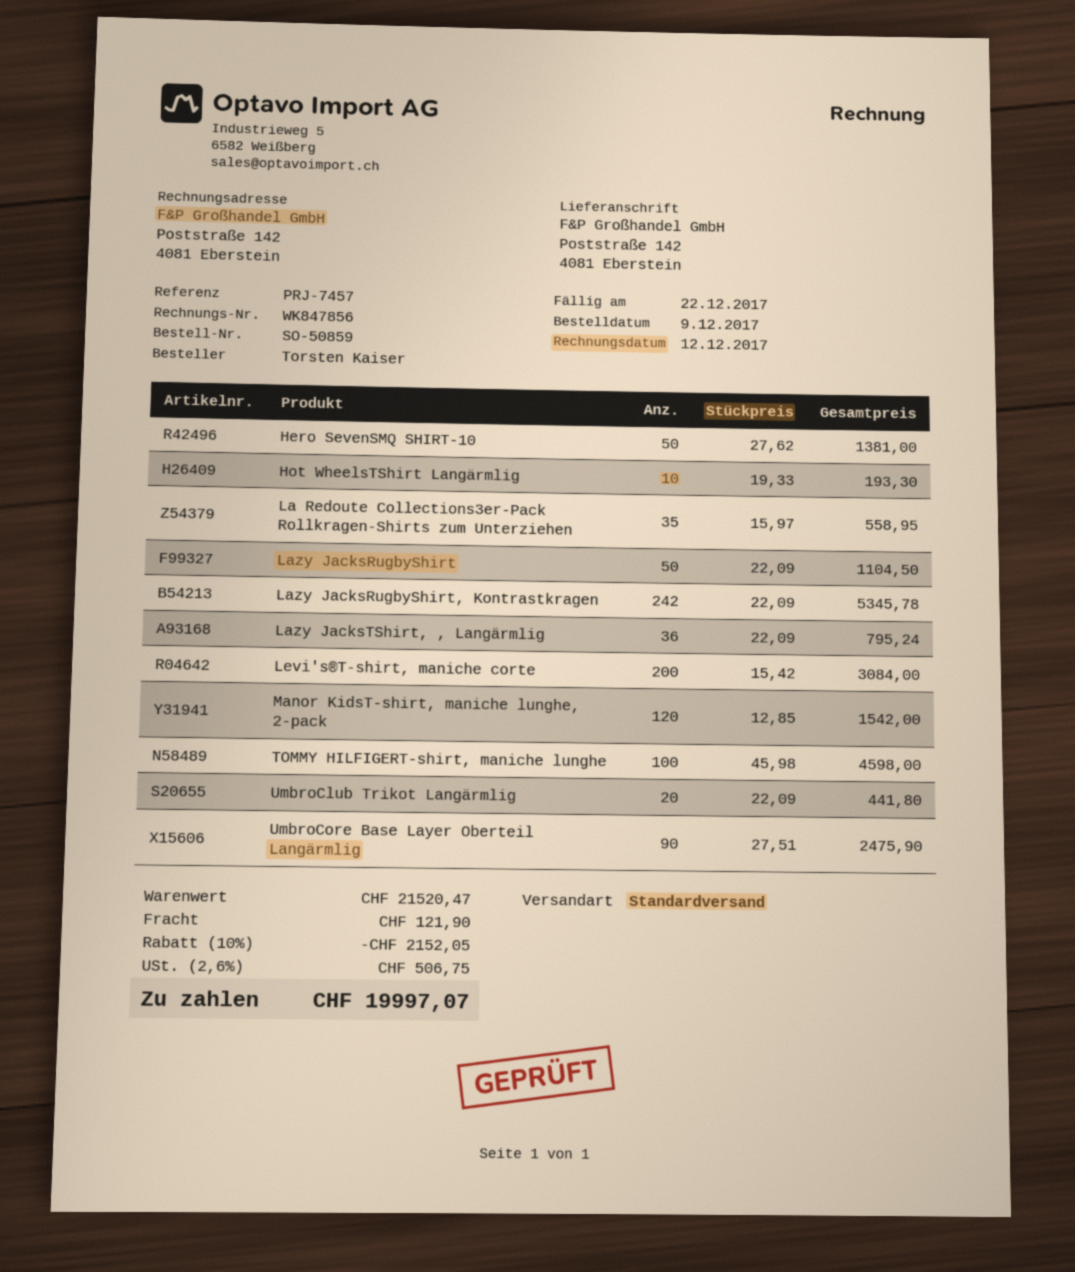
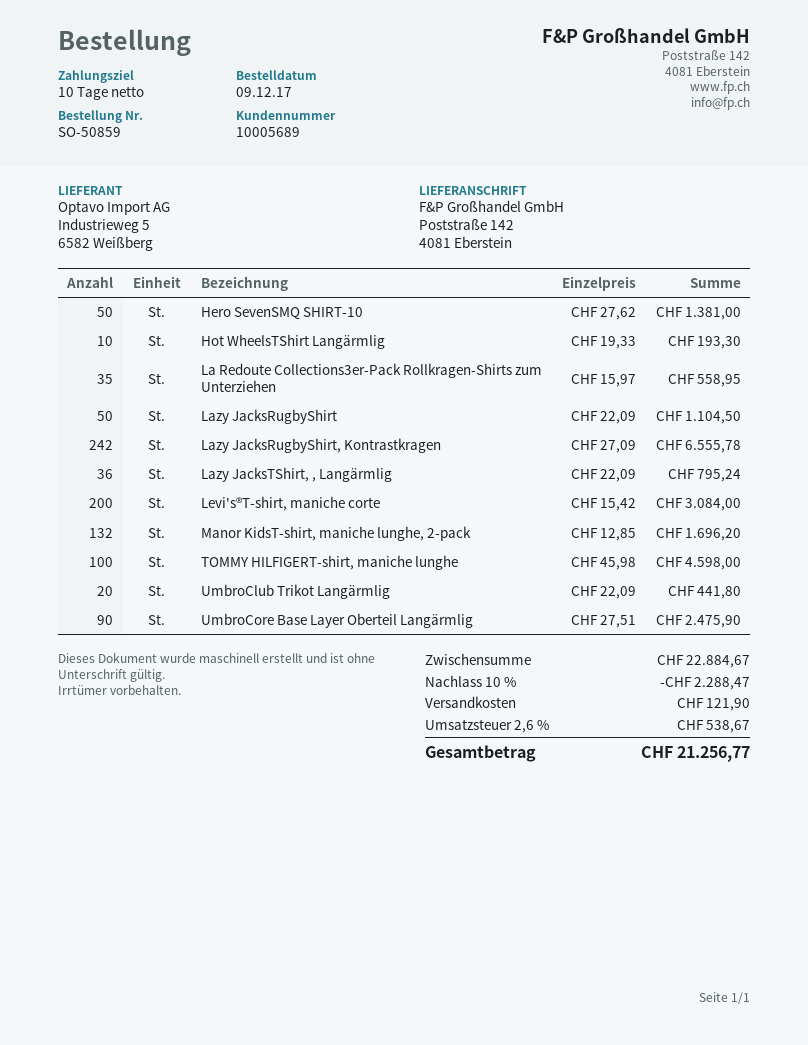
Lazy JacksRugbyShirt, Kontrastkragen: 242 x 22.09 = 5345.78 -> 242 x 27.09 = 6555.78
Manor KidsT-shirt, maniche lunghe, 2-pack: 120 x 12.85 = 1542.00 -> 132 x 12.85 = 1696.20
subtotal: 21520.47 -> 22884.67
discount: 10% = 2152.05 -> 10% = 2288.47
tax: 2.6% = 506.75 -> 2.6% = 538.67
total: 19997.07 -> 21256.77

